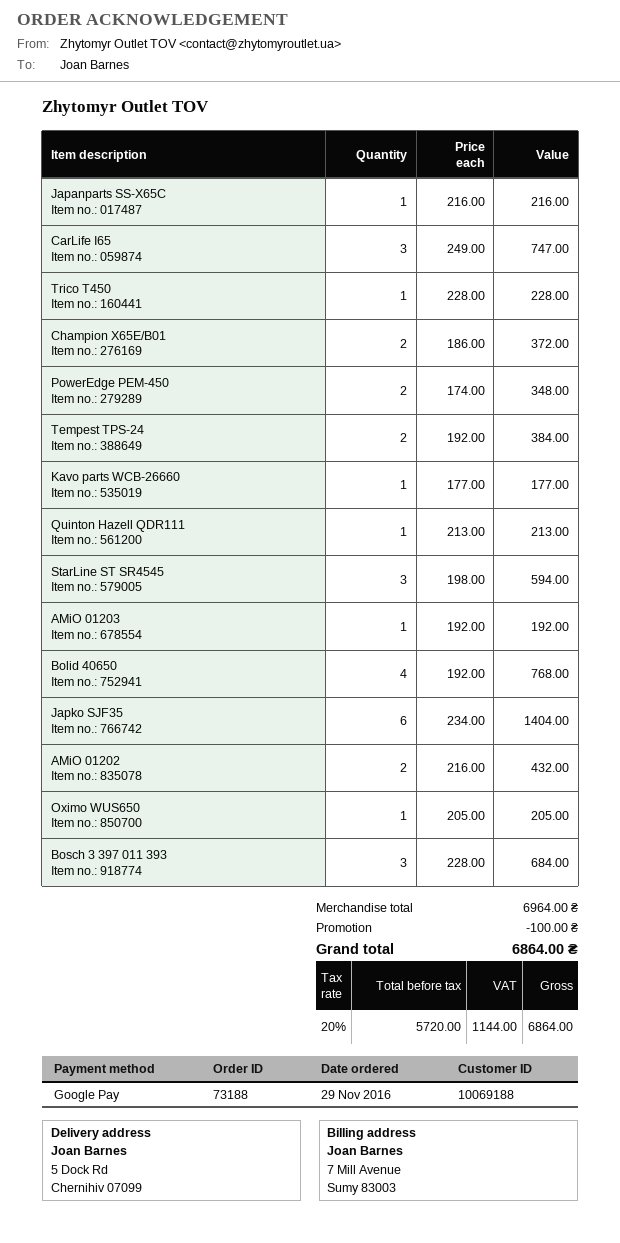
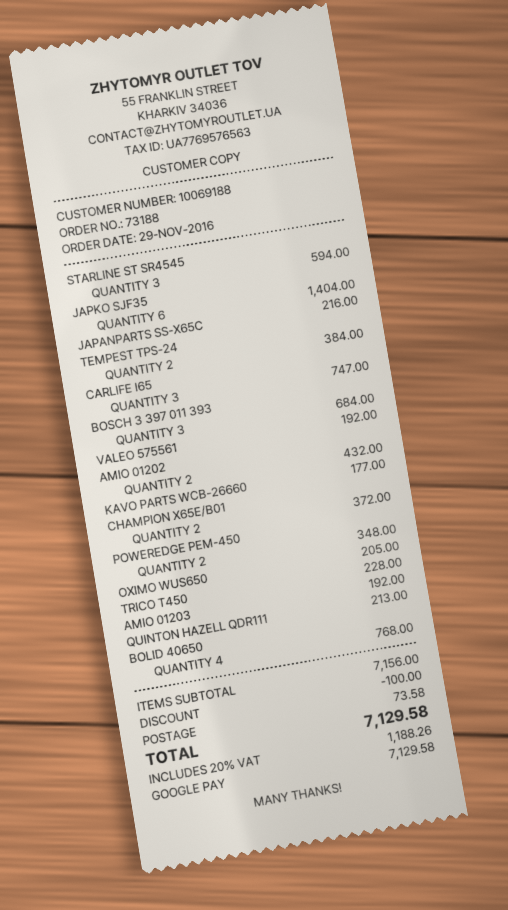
VALEO 575561: none -> 1 for 192.00
subtotal: 6964.00 -> 7156.00
shipping: none -> 73.58
tax: 20% = 1144.00 -> 20% = 1188.26
total: 6864.00 -> 7129.58

